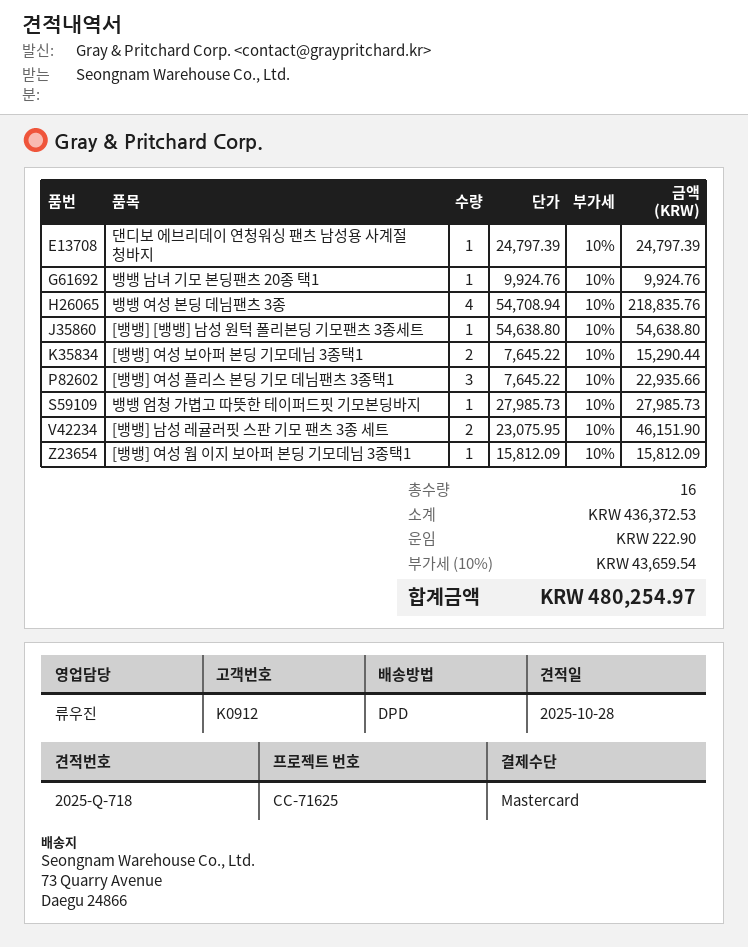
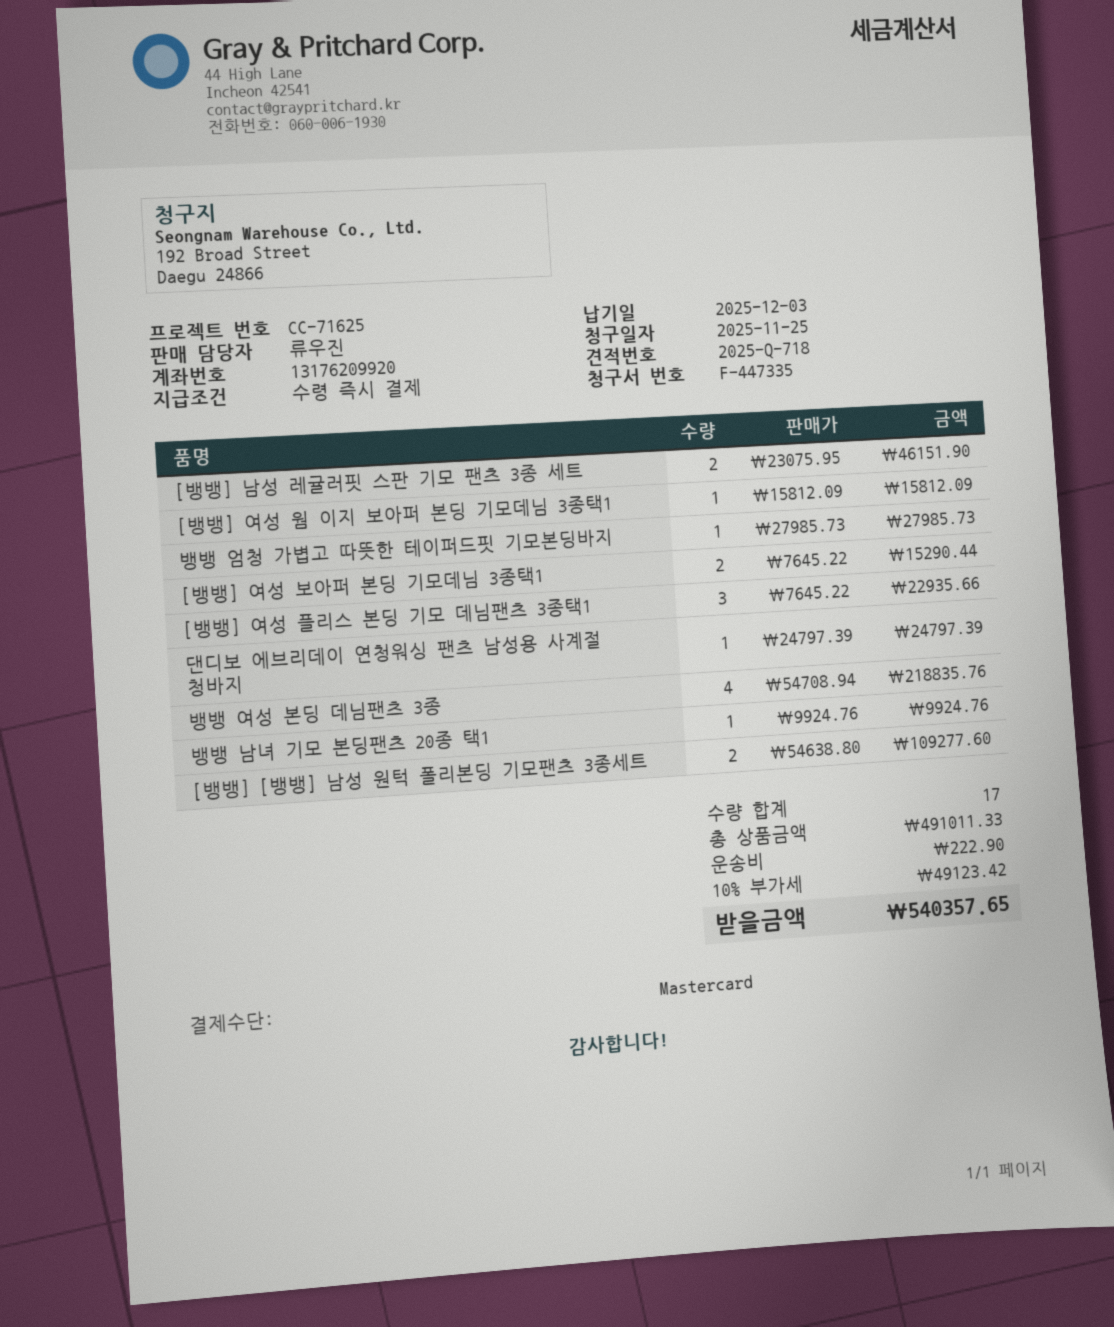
[뱅뱅] [뱅뱅] 남성 원턱 폴리본딩 기모팬츠 3종세트: 1 x 54638.80 = 54638.80 -> 2 x 54638.80 = 109277.60
total quantity: 16 -> 17
subtotal: 436372.53 -> 491011.33
tax: 10% = 43659.54 -> 10% = 49123.42
total: 480254.97 -> 540357.65

